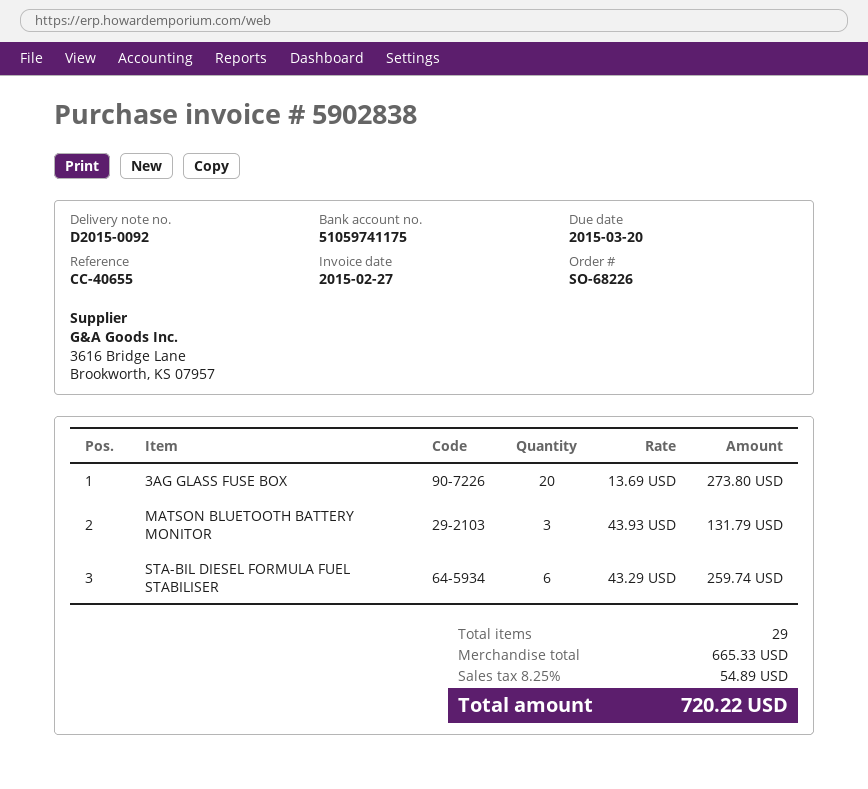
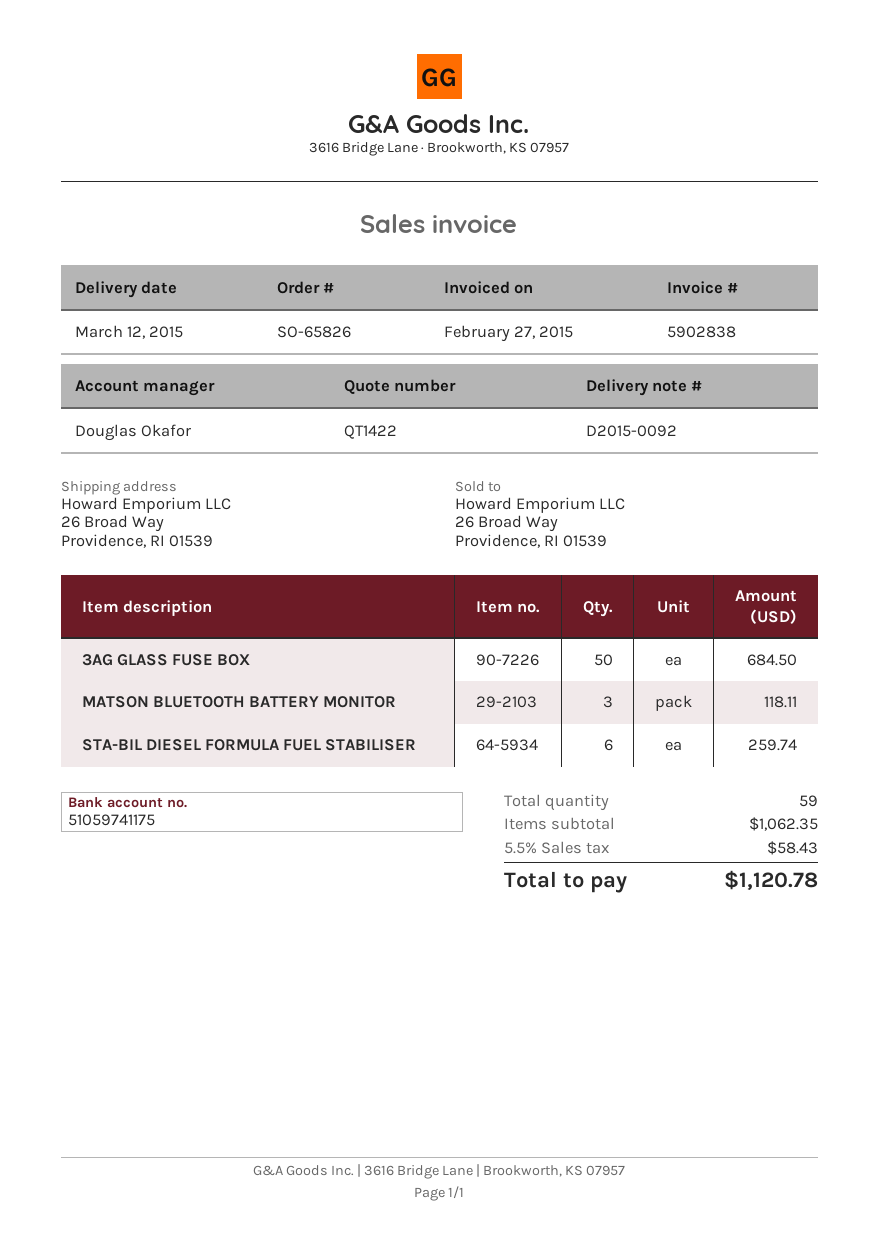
order number: SO-68226 -> SO-65826
3AG GLASS FUSE BOX: 20 for 273.80 -> 50 for 684.50
MATSON BLUETOOTH BATTERY MONITOR: 3 for 131.79 -> 3 for 118.11
total quantity: 29 -> 59
subtotal: 665.33 -> 1062.35
tax: 8.25% = 54.89 -> 5.5% = 58.43
total: 720.22 -> 1120.78

